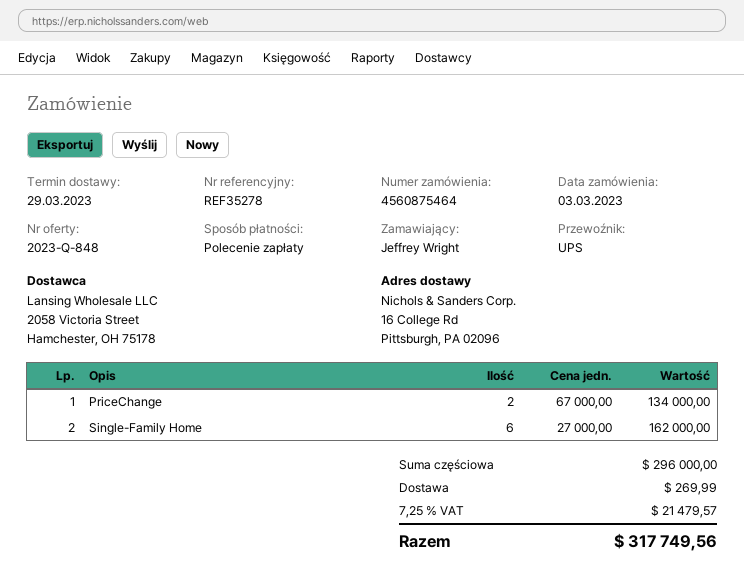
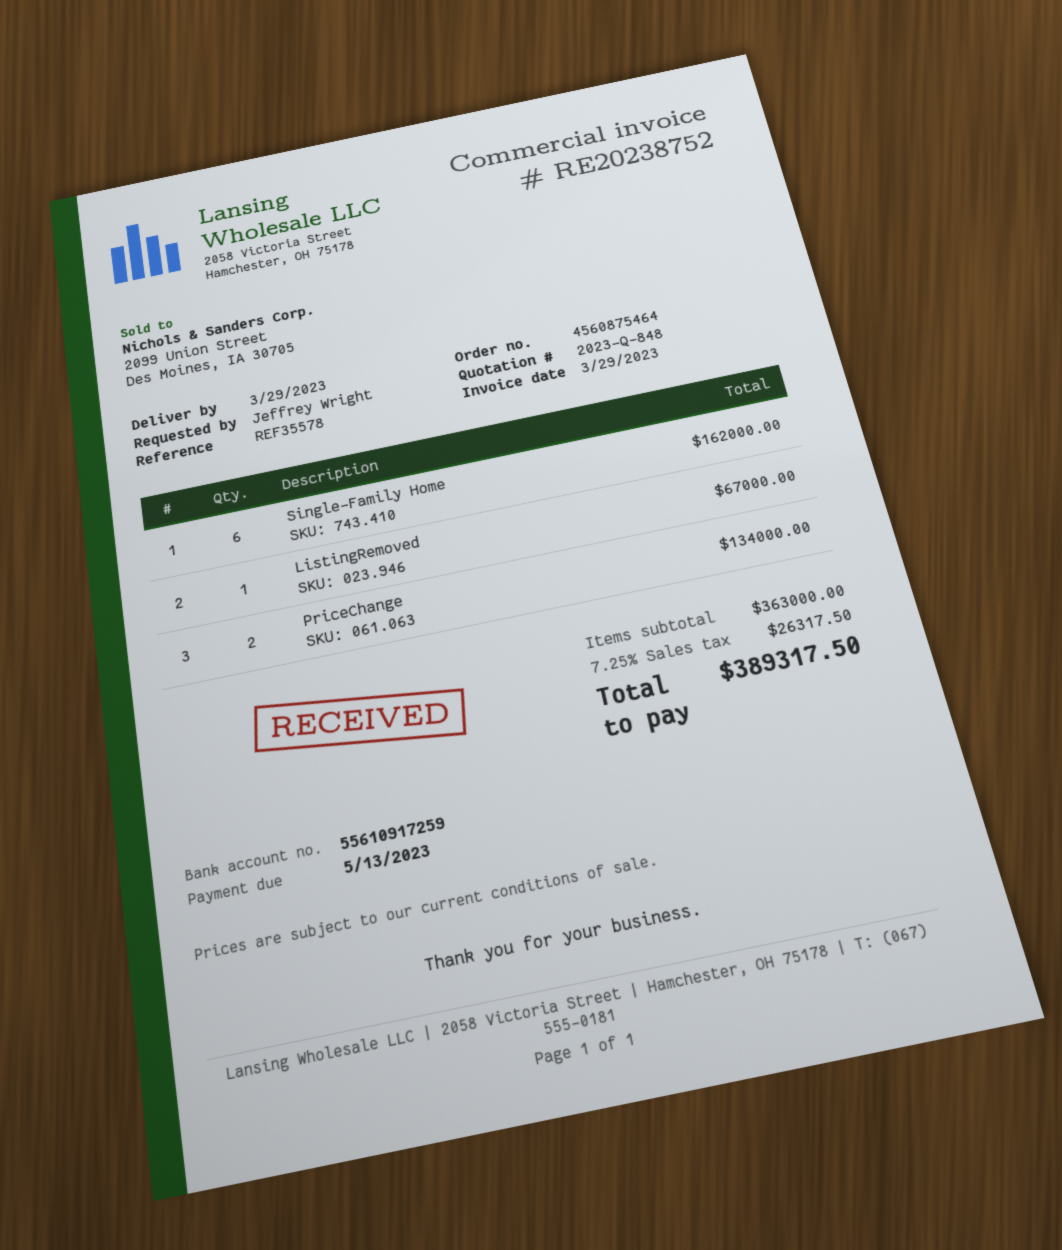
reference: REF35278 -> REF35578
ListingRemoved: none -> 1 for 67000.00
subtotal: 296000.00 -> 363000.00
shipping: 269.99 -> none
tax: 7.25% = 21479.57 -> 7.25% = 26317.50
total: 317749.56 -> 389317.50

